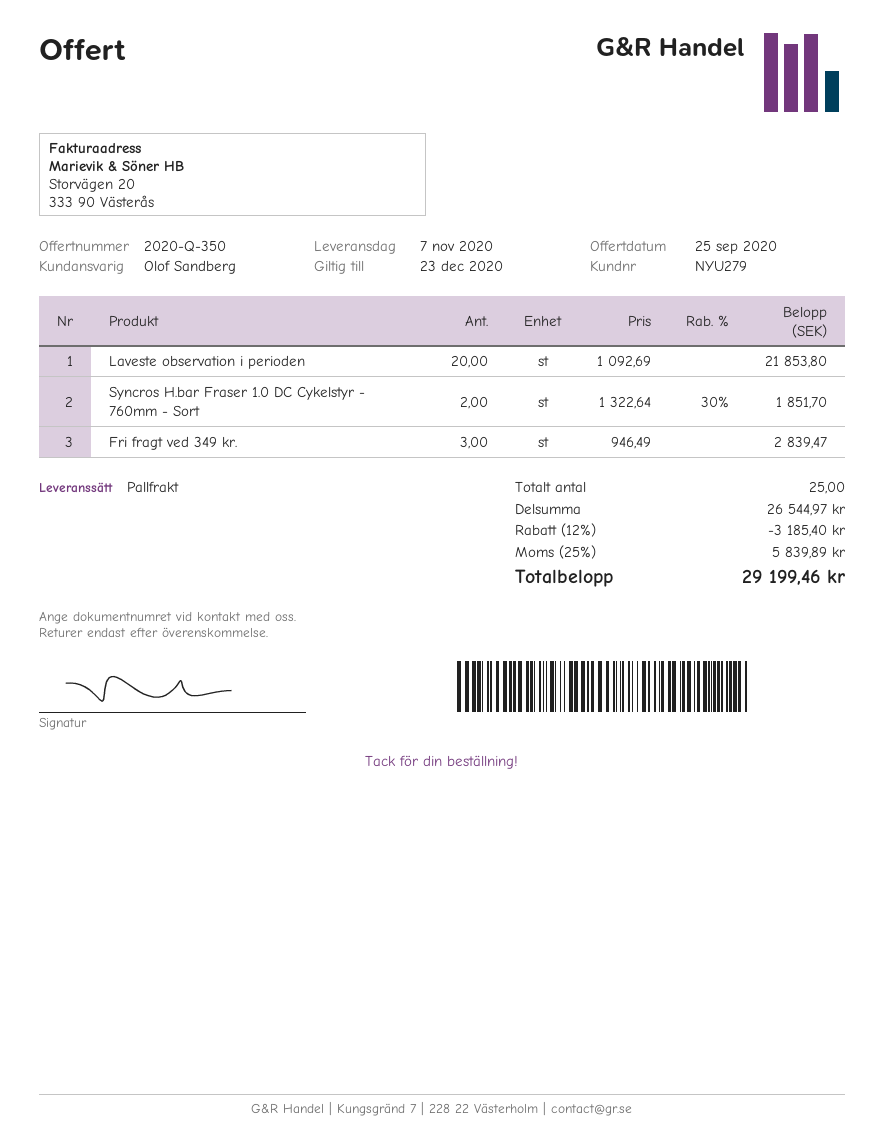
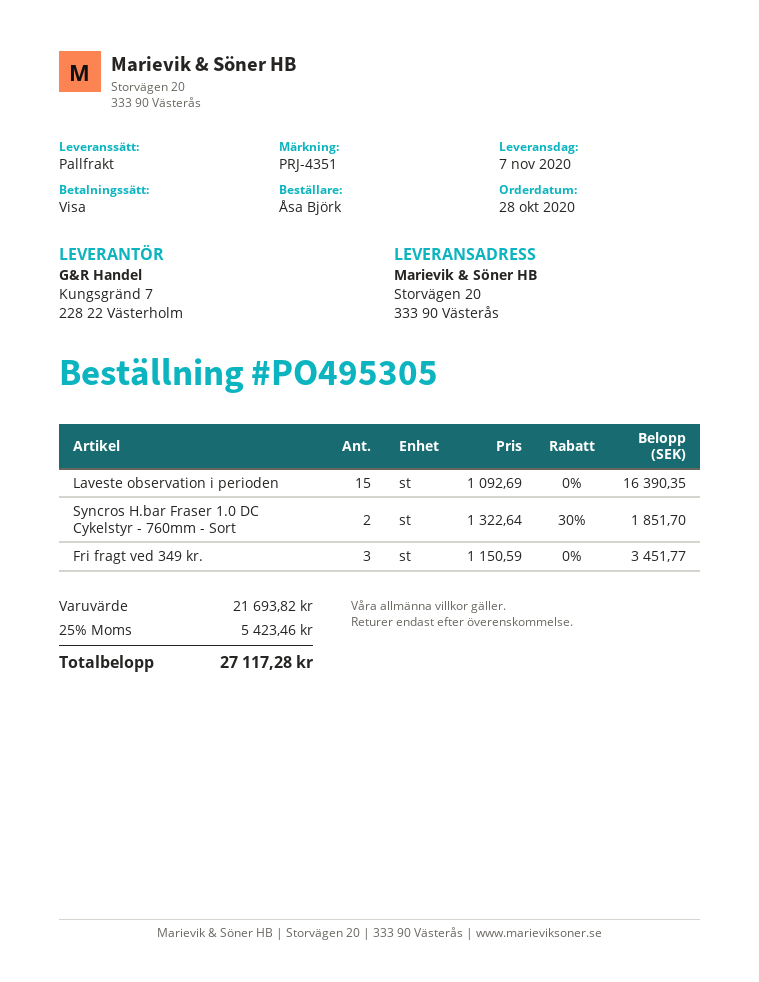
Laveste observation i perioden: 20 x 1092.69 = 21853.80 -> 15 x 1092.69 = 16390.35
Fri fragt ved 349 kr.: 3 x 946.49 = 2839.47 -> 3 x 1150.59 = 3451.77
subtotal: 26544.97 -> 21693.82
discount: 12% = 3185.40 -> none
tax: 25% = 5839.89 -> 25% = 5423.46
total: 29199.46 -> 27117.28

